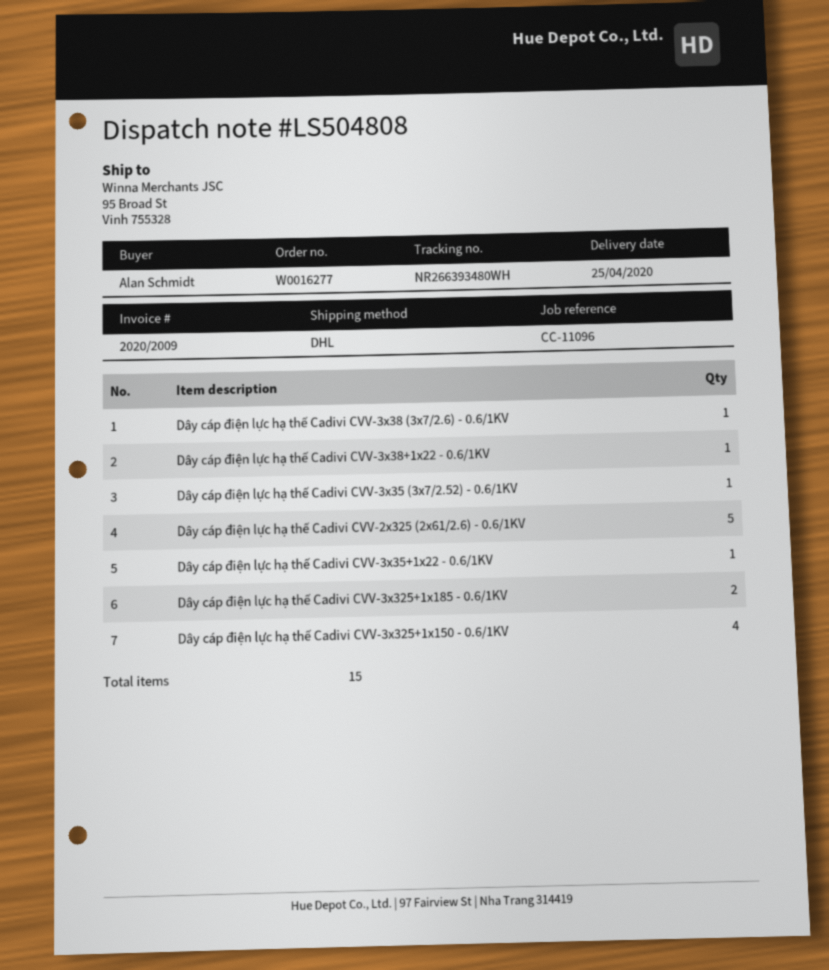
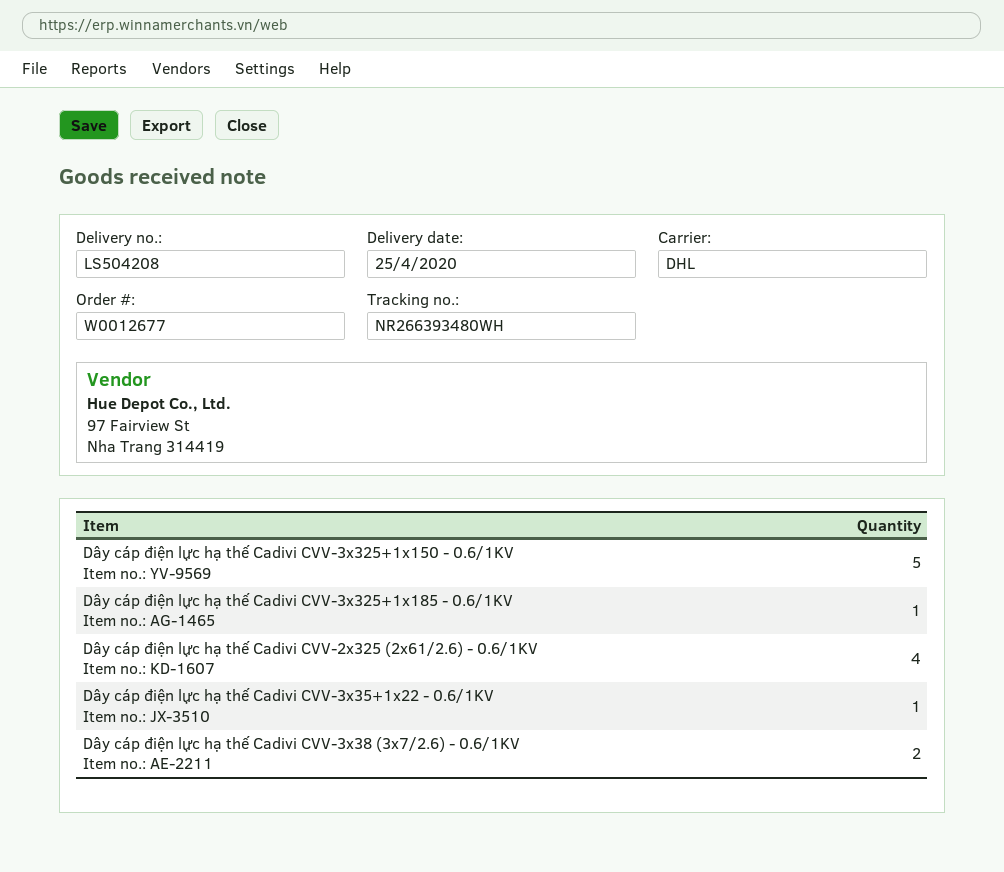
order number: W0016277 -> W0012677
delivery note number: LS504808 -> LS504208
Dây cáp điện lực hạ thế Cadivi CVV-3x38 (3x7/2.6) - 0.6/1KV: 1 -> 2
Dây cáp điện lực hạ thế Cadivi CVV-3x38+1x22 - 0.6/1KV: 1 -> none
Dây cáp điện lực hạ thế Cadivi CVV-3x35 (3x7/2.52) - 0.6/1KV: 1 -> none
Dây cáp điện lực hạ thế Cadivi CVV-2x325 (2x61/2.6) - 0.6/1KV: 5 -> 4
Dây cáp điện lực hạ thế Cadivi CVV-3x325+1x185 - 0.6/1KV: 2 -> 1
Dây cáp điện lực hạ thế Cadivi CVV-3x325+1x150 - 0.6/1KV: 4 -> 5

